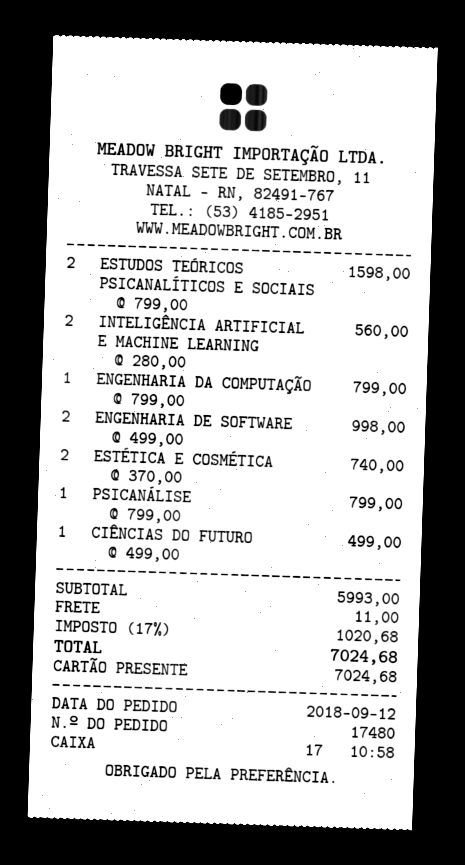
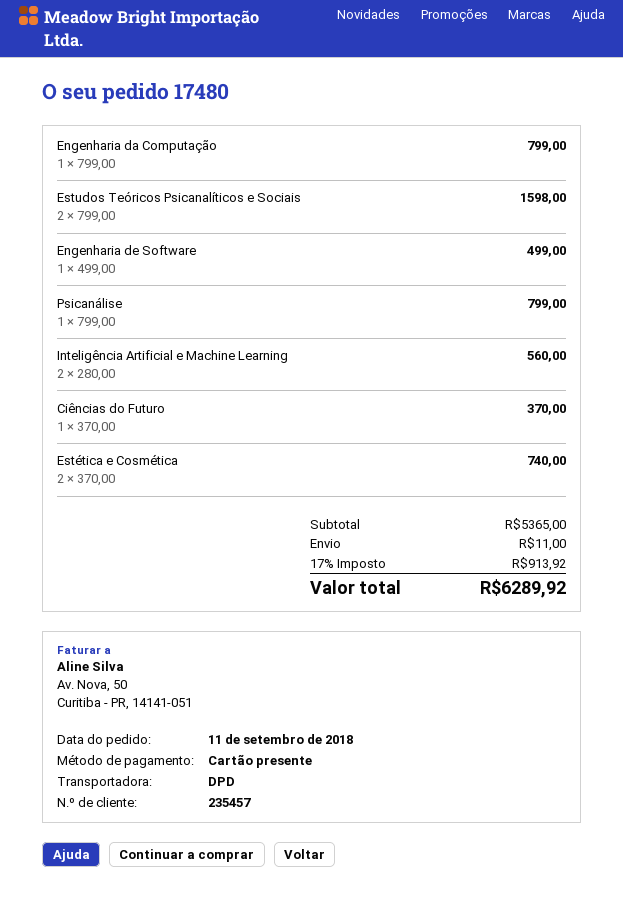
order date: 2018-09-12 -> 2018-09-11
ENGENHARIA DE SOFTWARE: 2 x 499.00 = 998.00 -> 1 x 499.00 = 499.00
CIÊNCIAS DO FUTURO: 1 x 499.00 = 499.00 -> 1 x 370.00 = 370.00
subtotal: 5993.00 -> 5365.00
tax: 17% = 1020.68 -> 17% = 913.92
total: 7024.68 -> 6289.92

